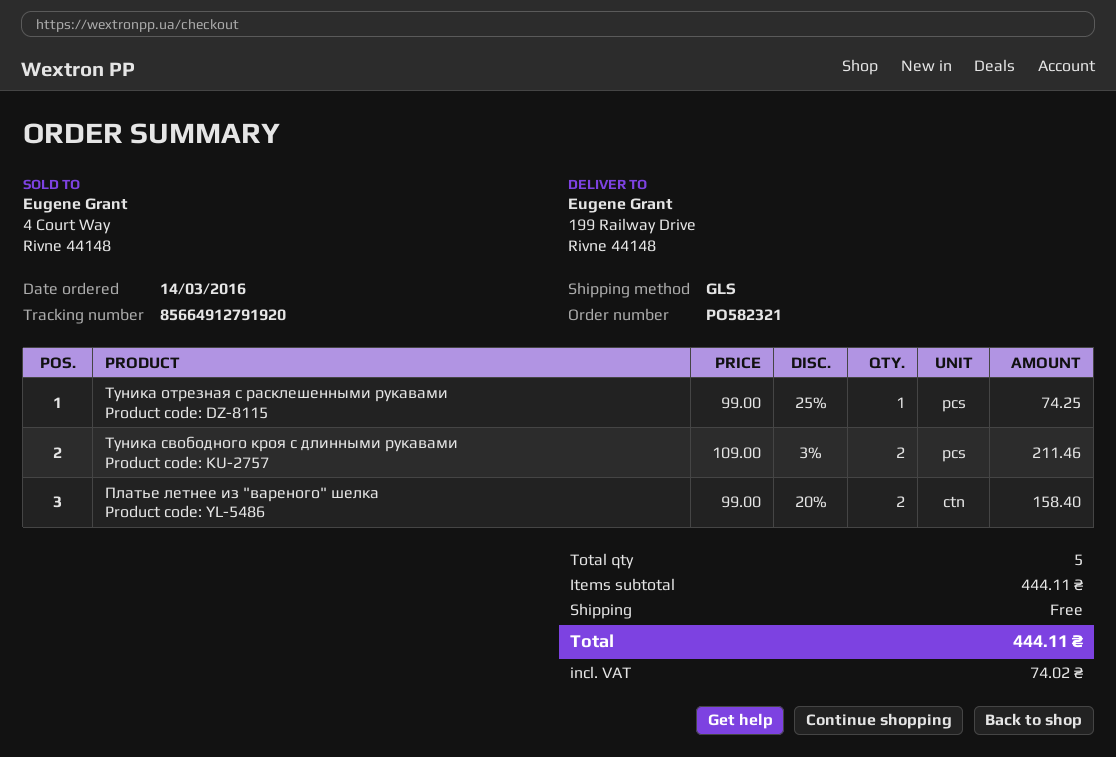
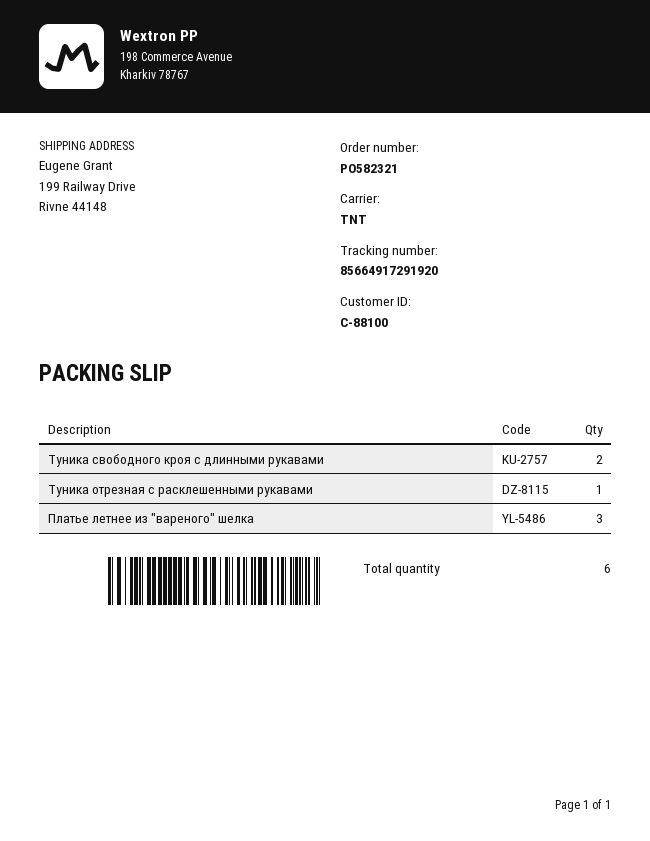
shipping method: GLS -> TNT
tracking number: 85664912791920 -> 85664917291920
Платье летнее из "вареного" шелка: 2 -> 3
total quantity: 5 -> 6

